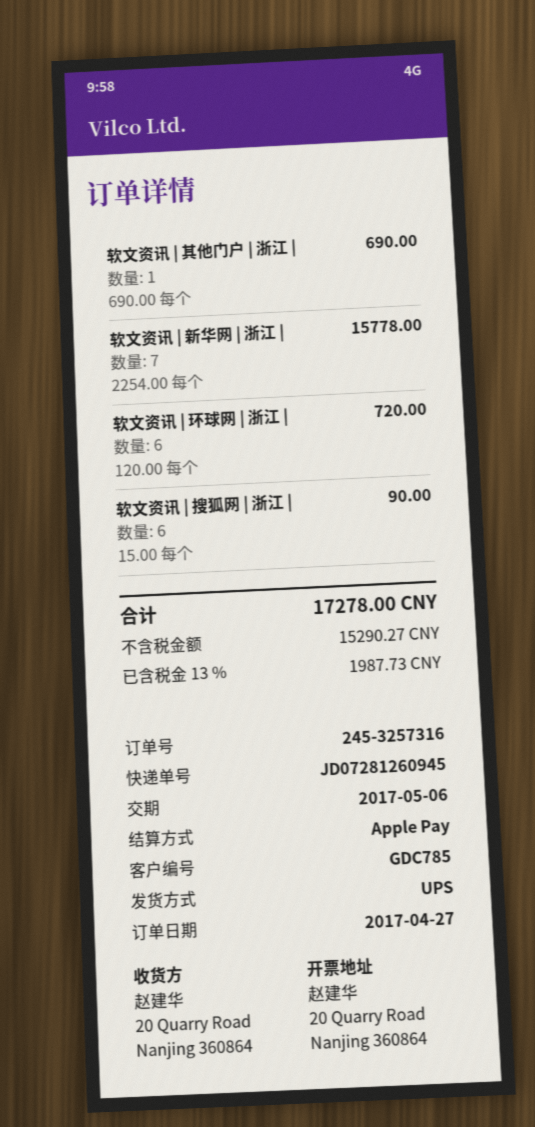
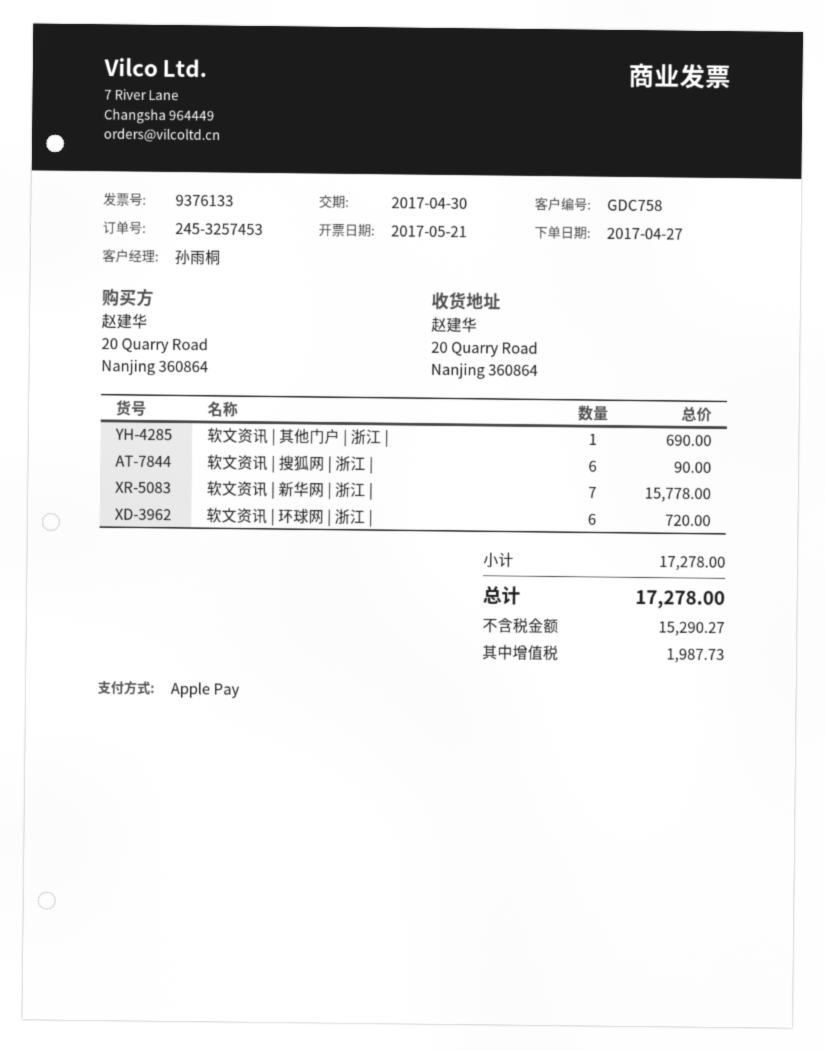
order number: 245-3257316 -> 245-3257453
delivery date: 2017-05-06 -> 2017-04-30
customer number: GDC785 -> GDC758

